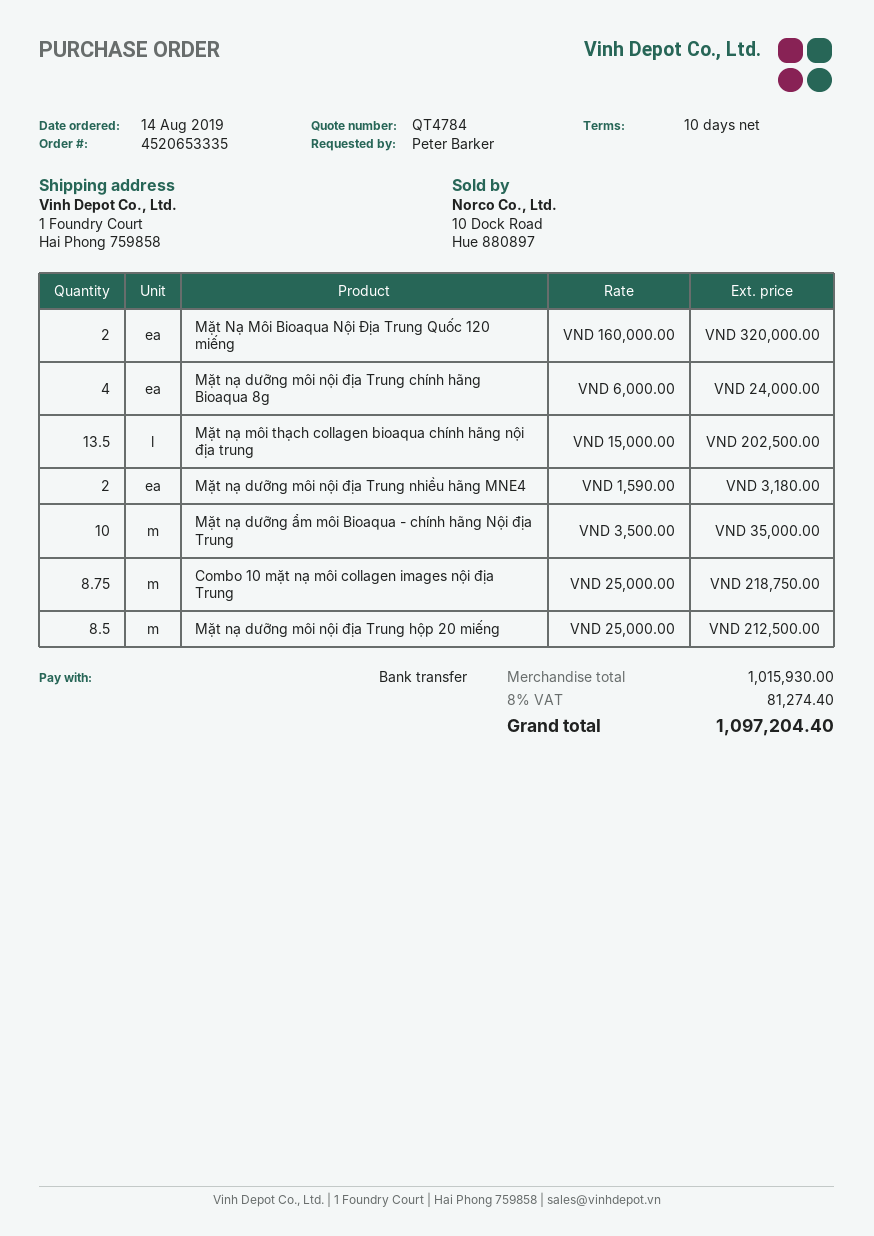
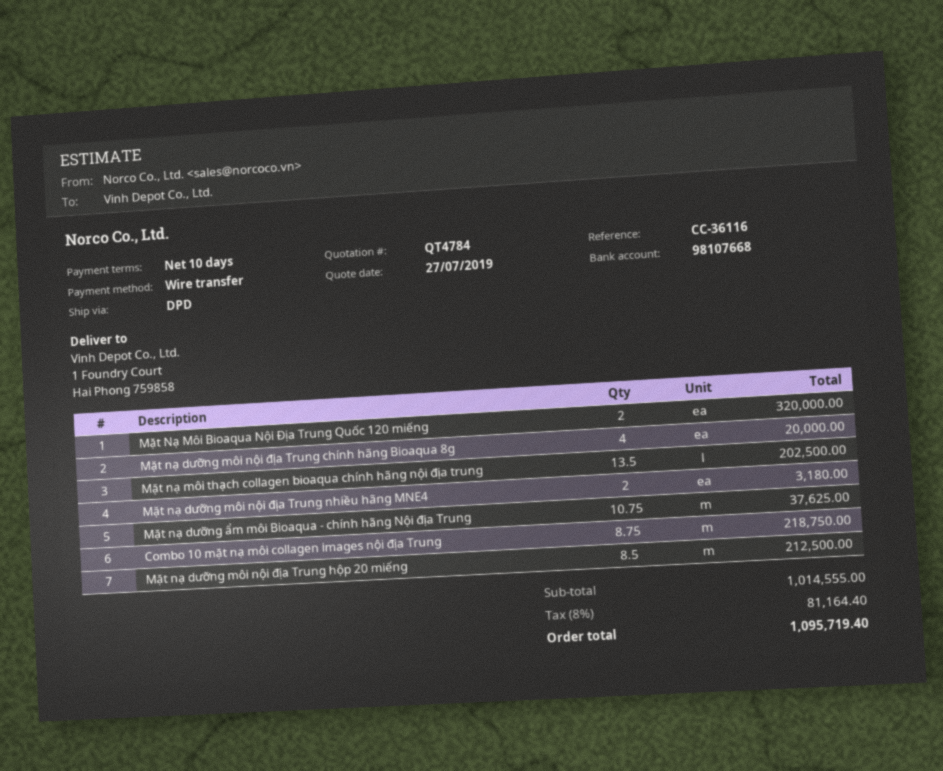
Mặt nạ dưỡng môi nội địa Trung chính hãng Bioaqua 8g: 4 for 24000.00 -> 4 for 20000.00
Mặt nạ dưỡng ẩm môi Bioaqua - chính hãng Nội địa Trung: 10 for 35000.00 -> 10.75 for 37625.00
subtotal: 1015930.00 -> 1014555.00
tax: 8% = 81274.40 -> 8% = 81164.40
total: 1097204.40 -> 1095719.40

